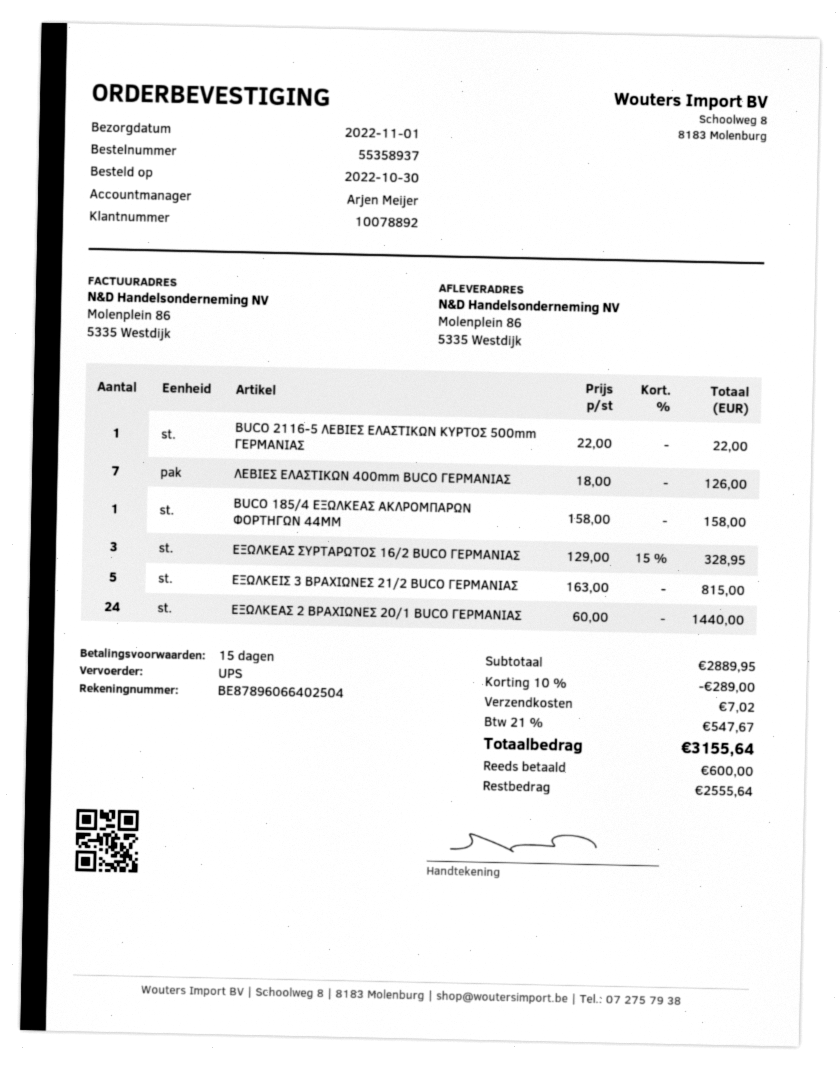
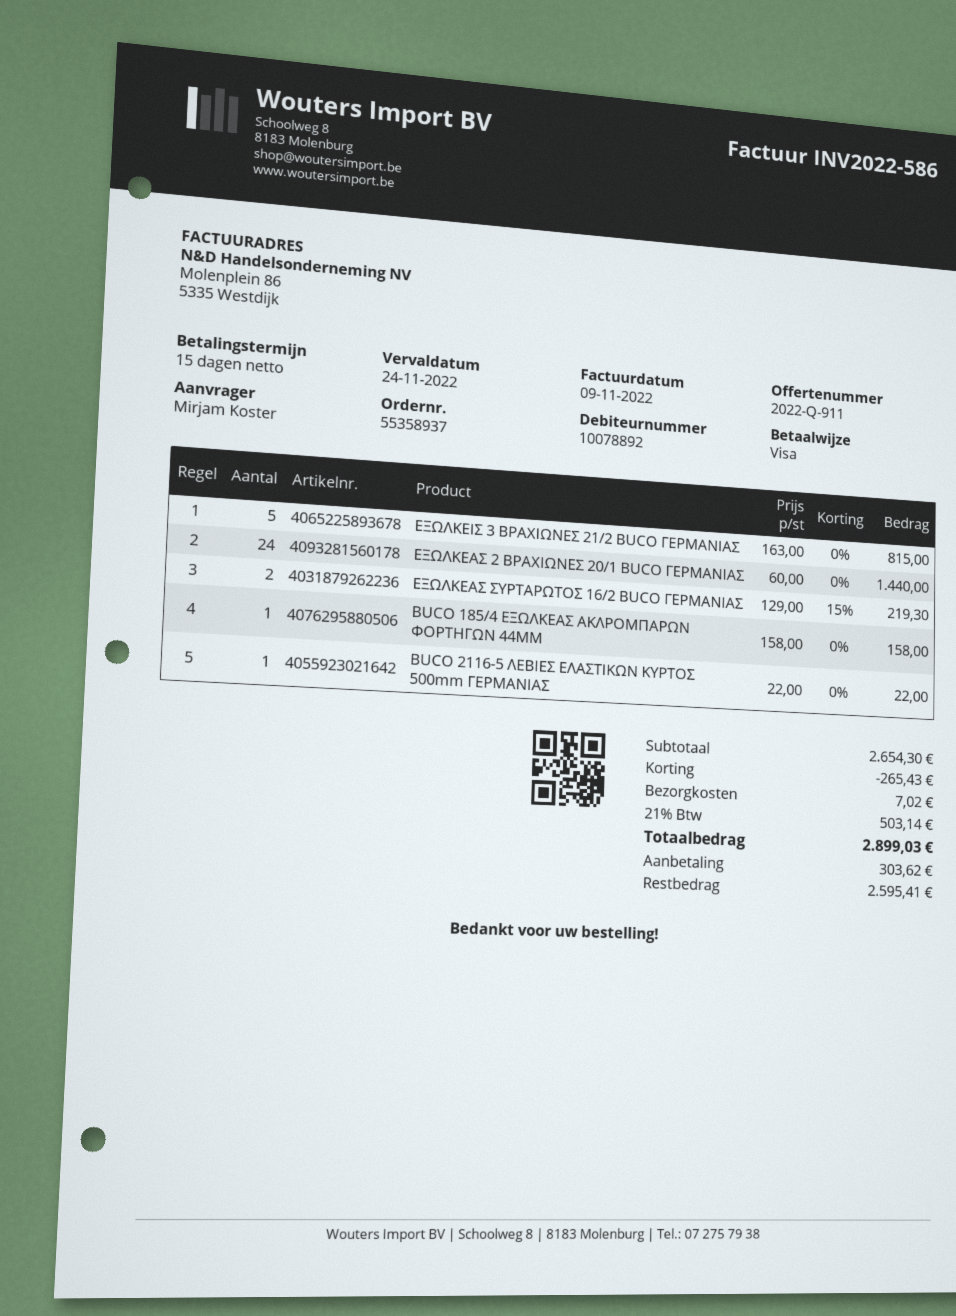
ΛΕΒΙΕΣ ΕΛΑΣΤΙΚΩΝ 400mm BUCO ΓΕΡΜΑΝΙΑΣ: 7 x 18.00 = 126.00 -> none
ΕΞΩΛΚΕΑΣ ΣΥΡΤΑΡΩΤΟΣ 16/2 BUCO ΓΕΡΜΑΝΙΑΣ: 3 x 129.00 - 15% = 328.95 -> 2 x 129.00 - 15% = 219.30
subtotal: 2889.95 -> 2654.30
discount: 289.00 -> 265.43
tax: 21% = 547.67 -> 21% = 503.14
total: 3155.64 -> 2899.03
deposit: 600.00 -> 303.62
balance: 2555.64 -> 2595.41

